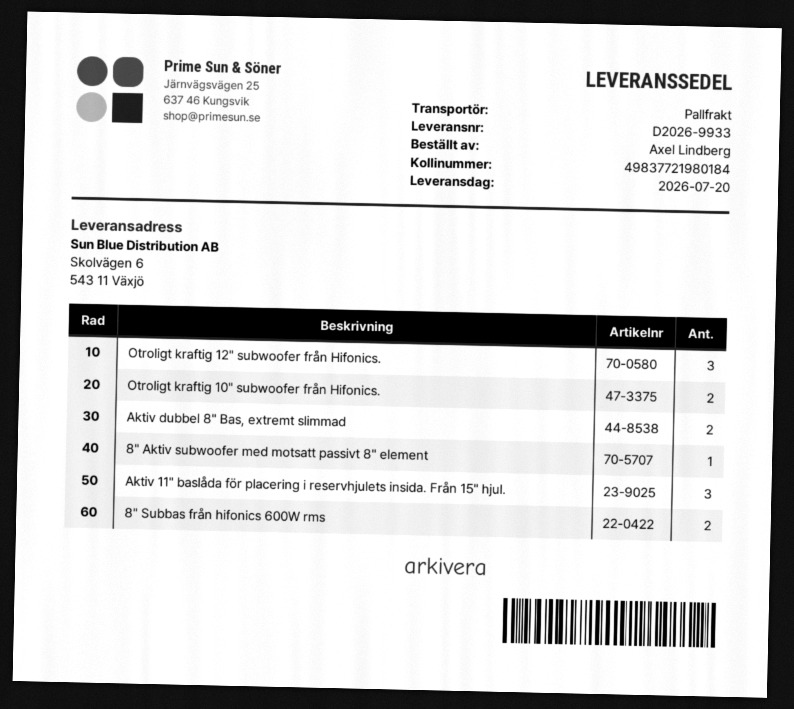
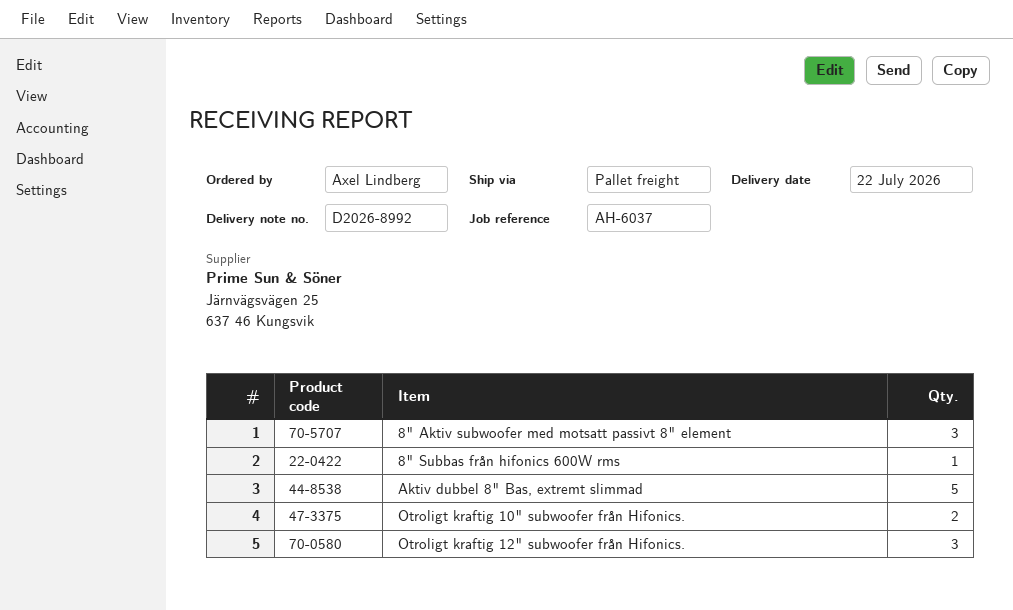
delivery note number: D2026-9933 -> D2026-8992
delivery date: 2026-07-20 -> 2026-07-22
Aktiv dubbel 8" Bas, extremt slimmad: 2 -> 5
8" Aktiv subwoofer med motsatt passivt 8" element: 1 -> 3
Aktiv 11" baslåda för placering i reservhjulets insida. Från 15" hjul.: 3 -> none
8" Subbas från hifonics 600W rms: 2 -> 1

